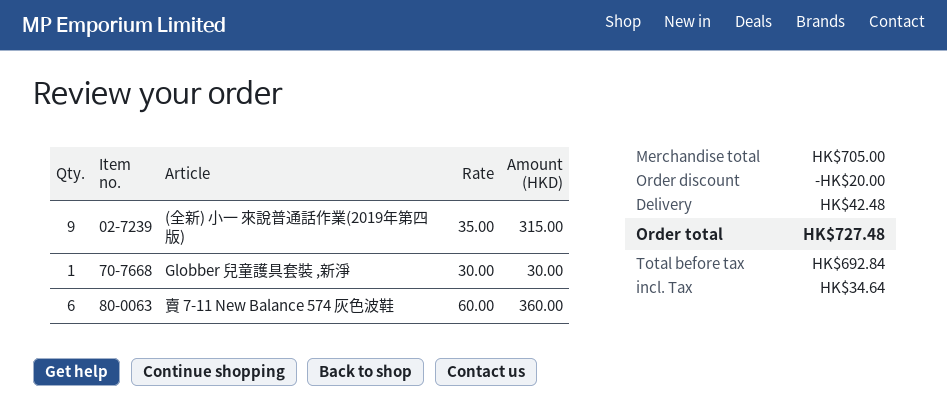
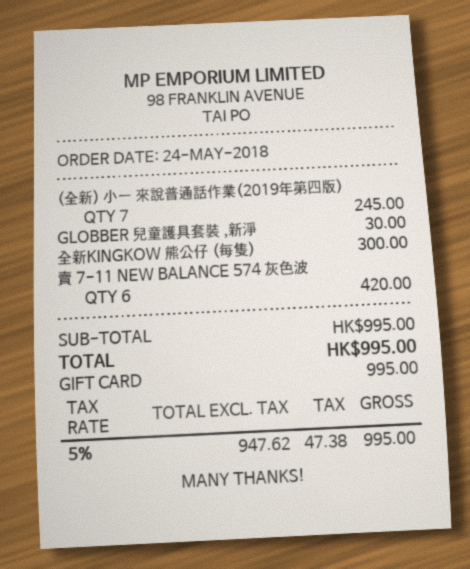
(全新) 小一 來說普通話作業(2019年第四版): 9 for 315.00 -> 7 for 245.00
賣 7-11 New Balance 574 灰色波鞋: 6 for 360.00 -> 6 for 420.00
全新KINGKOW 熊公仔 (每隻): none -> 1 for 300.00
subtotal: 705.00 -> 995.00
discount: 20.00 -> none
shipping: 42.48 -> none
net: 692.84 -> 947.62
tax: 34.64 -> 47.38
total: 727.48 -> 995.00

